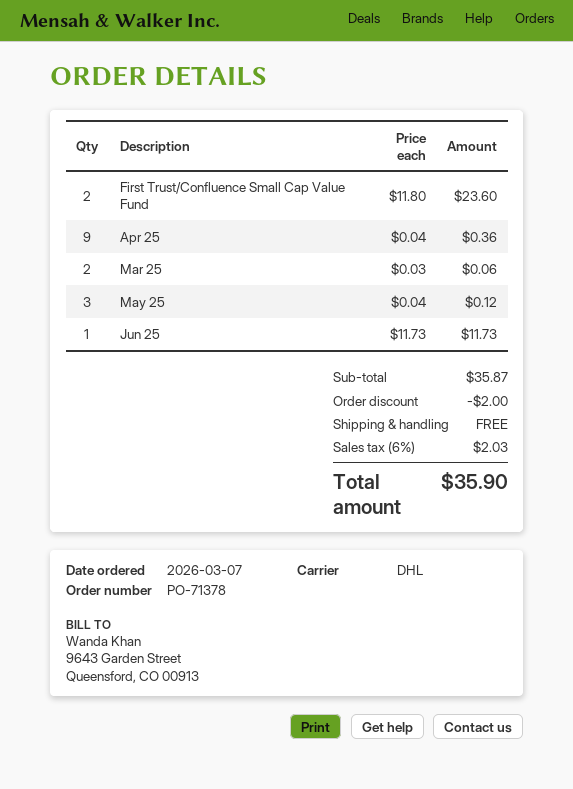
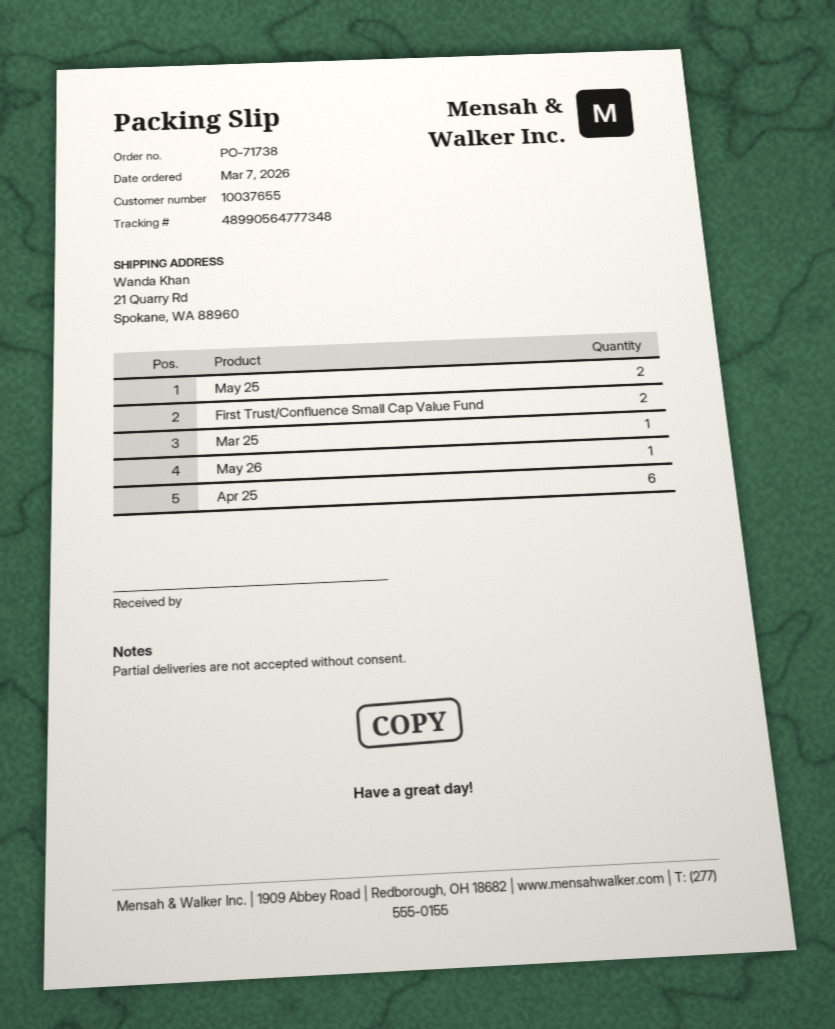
order number: PO-71378 -> PO-71738
Apr 25: 9 -> 6
Mar 25: 2 -> 1
May 25: 3 -> 2
Jun 25: 1 -> none
May 26: none -> 1

